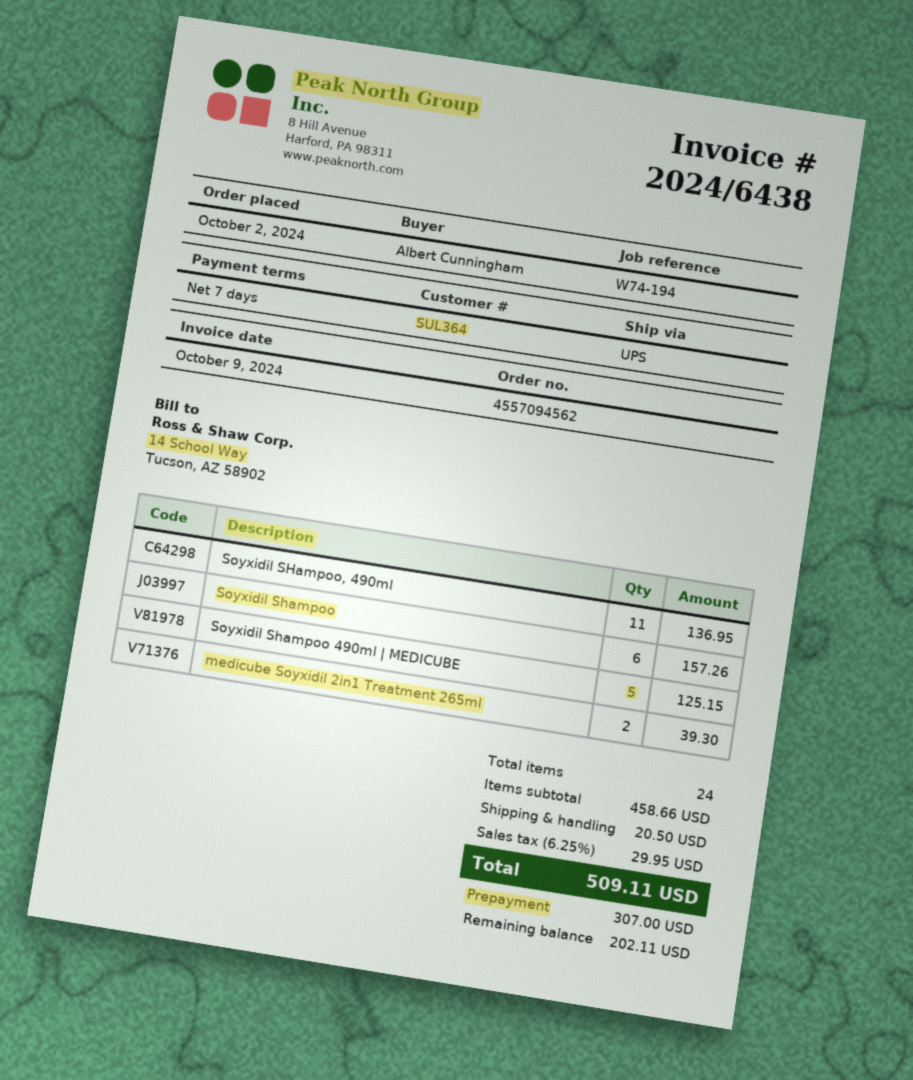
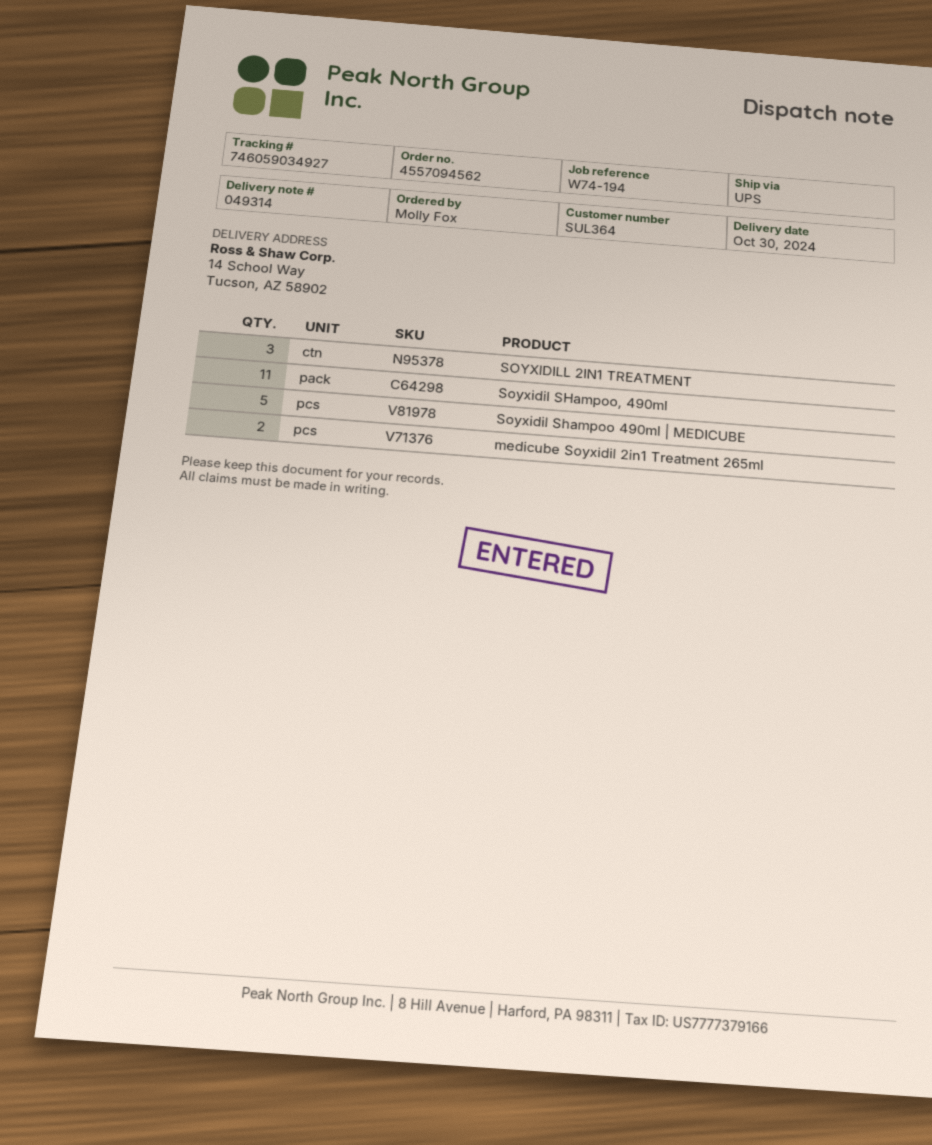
ordered by: Albert Cunningham -> Molly Fox
Soyxidil Shampoo: 6 -> none
SOYXIDILL 2IN1 TREATMENT: none -> 3

